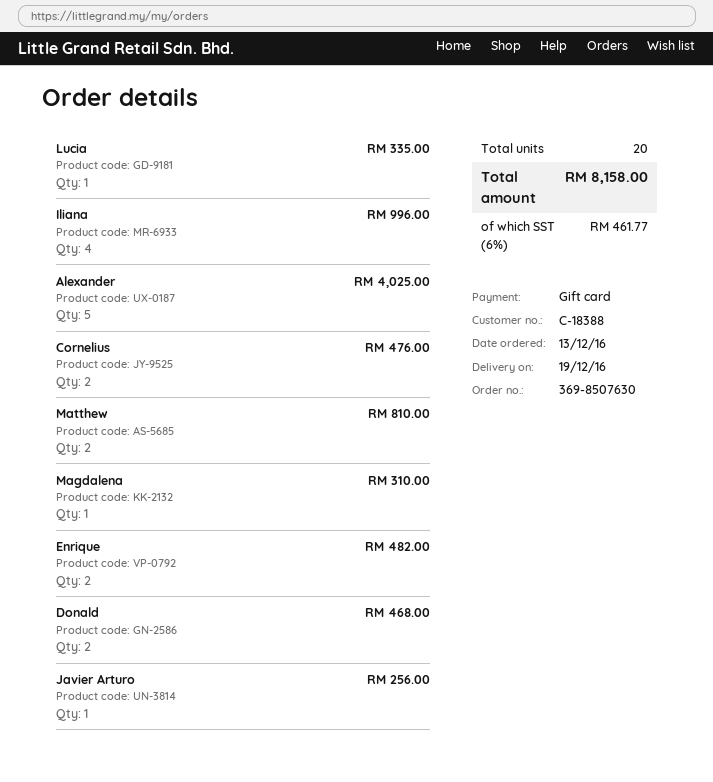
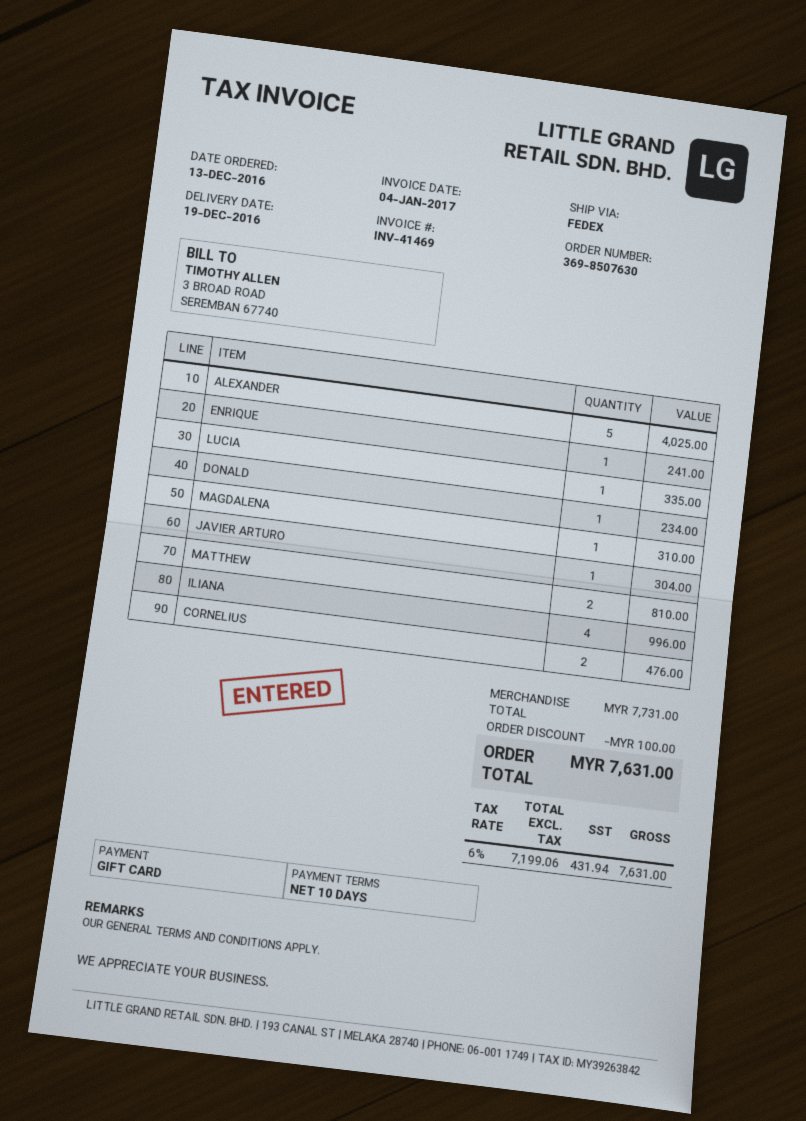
Enrique: 2 for 482.00 -> 1 for 241.00
Donald: 2 for 468.00 -> 1 for 234.00
Javier Arturo: 1 for 256.00 -> 1 for 304.00
discount: none -> 100.00
tax: 6% = 461.77 -> 6% = 431.94
total: 8158.00 -> 7631.00

